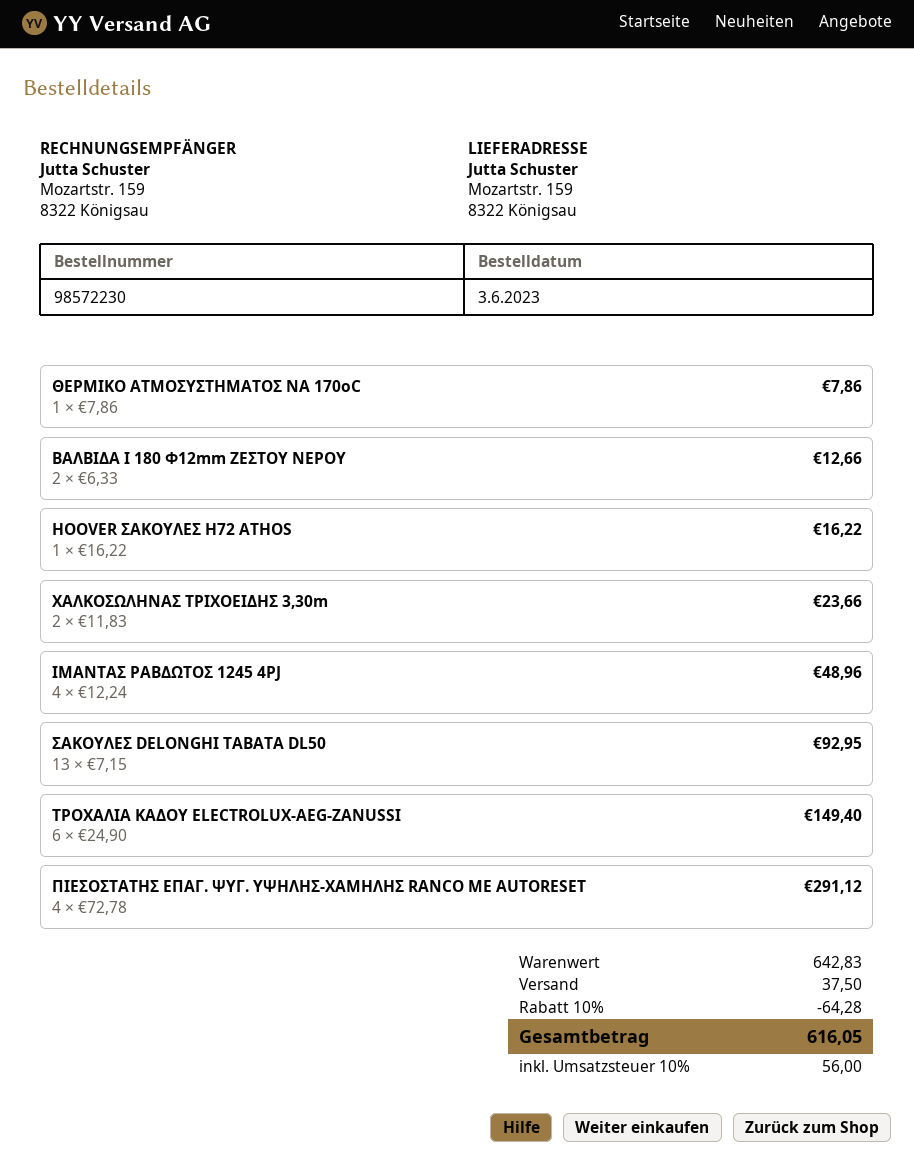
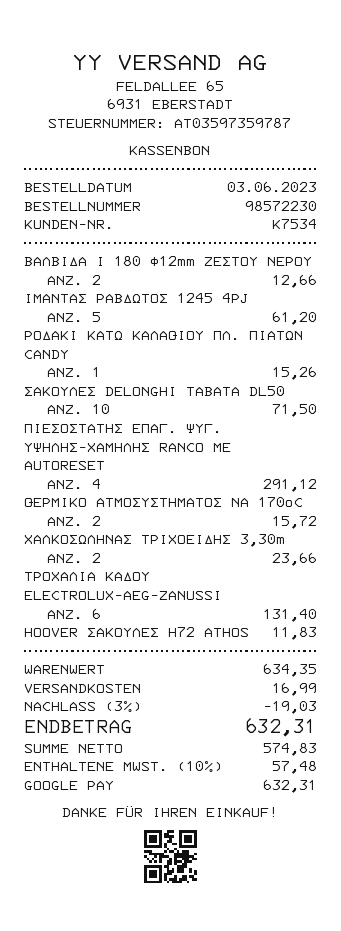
ΘΕΡΜΙΚΟ ΑΤΜΟΣΥΣΤΗΜΑΤΟΣ NA 170οC: 1 for 7.86 -> 2 for 15.72
HOOVER ΣΑΚΟΥΛΕΣ H72 ATHOS: 1 for 16.22 -> 1 for 11.83
ΙΜΑΝΤΑΣ ΡΑΒΔΩΤΟΣ 1245 4PJ: 4 for 48.96 -> 5 for 61.20
ΣΑΚΟΥΛΕΣ DELONGHI TABATA DL50: 13 for 92.95 -> 10 for 71.50
ΤΡΟΧΑΛΙΑ ΚΑΔΟΥ ELECTROLUX-AEG-ZANUSSI: 6 for 149.40 -> 6 for 131.40
ΡΟΔΑΚΙ ΚΑΤΩ ΚΑΛΑΘΙΟΥ ΠΛ. ΠΙΑΤΩΝ CANDY: none -> 1 for 15.26
subtotal: 642.83 -> 634.35
discount: 10% = 64.28 -> 3% = 19.03
shipping: 37.50 -> 16.99
tax: 10% = 56.00 -> 10% = 57.48
total: 616.05 -> 632.31

